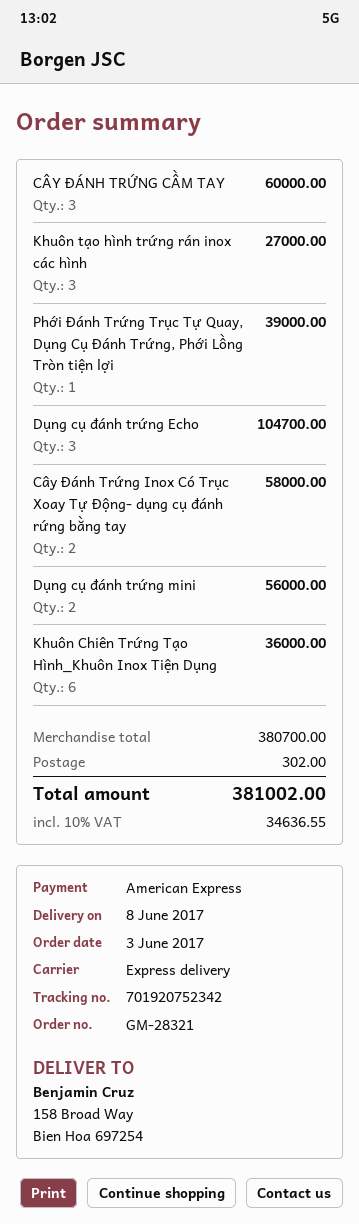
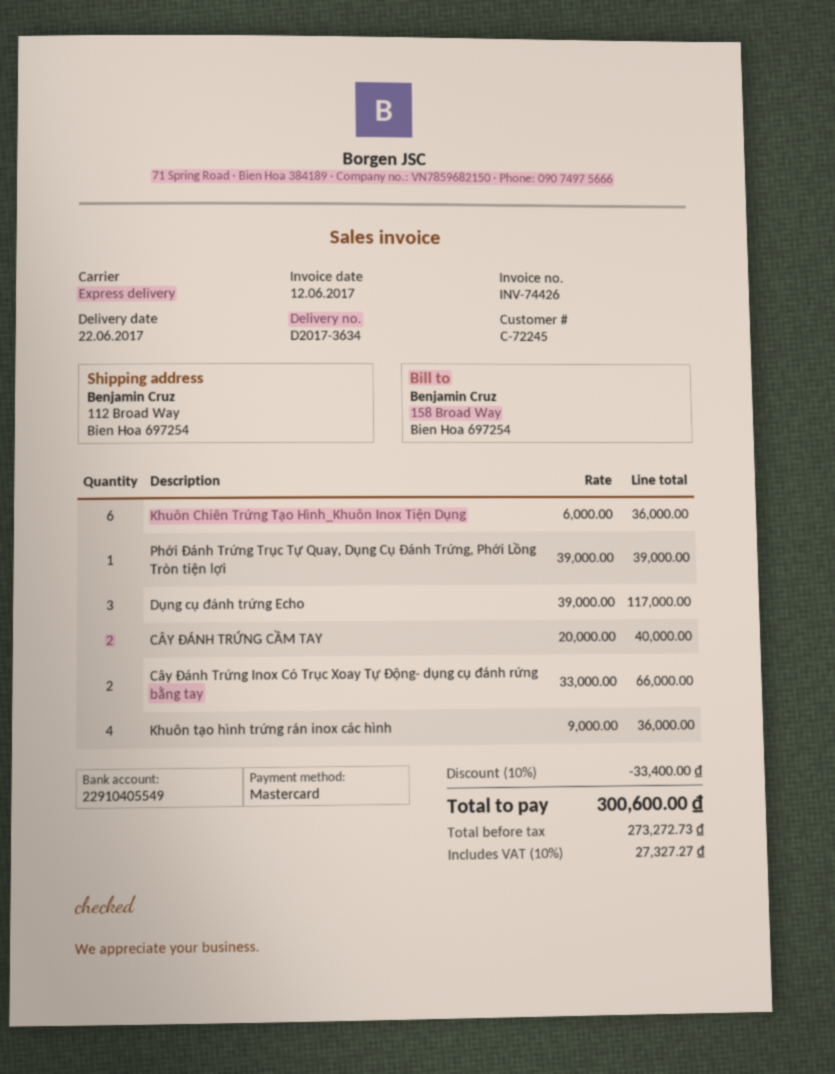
delivery date: 2017-06-08 -> 2017-06-22
payment method: American Express -> Mastercard
ship to: 158 Broad Way, Bien Hoa 697254 -> 112 Broad Way, Bien Hoa 697254
CÂY ĐÁNH TRỨNG CẦM TAY: 3 for 60000.00 -> 2 for 40000.00
Khuôn tạo hình trứng rán inox các hình: 3 for 27000.00 -> 4 for 36000.00
Dụng cụ đánh trứng Echo: 3 for 104700.00 -> 3 for 117000.00
Cây Đánh Trứng Inox Có Trục Xoay Tự Động- dụng cụ đánh rứng bằng tay: 2 for 58000.00 -> 2 for 66000.00
Dụng cụ đánh trứng mini: 2 for 56000.00 -> none
discount: none -> 10% = 33400.00
shipping: 302.00 -> none
tax: 10% = 34636.55 -> 10% = 27327.27
total: 381002.00 -> 300600.00

